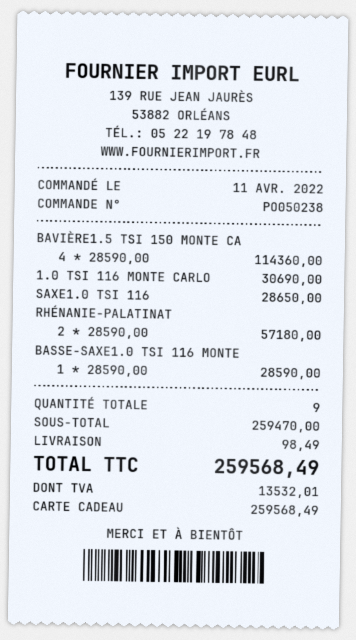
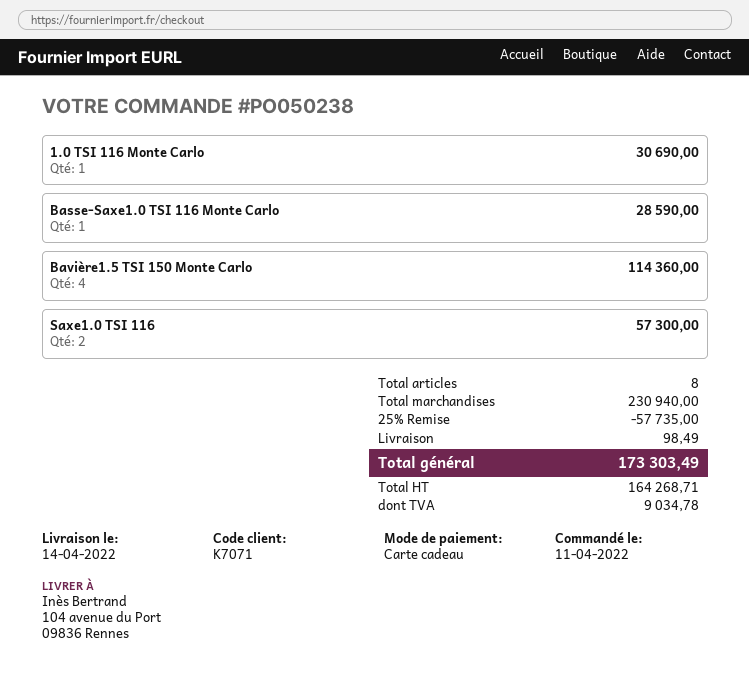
SAXE1.0 TSI 116: 1 for 28650.00 -> 2 for 57300.00
RHÉNANIE-PALATINAT: 2 for 57180.00 -> none
total quantity: 9 -> 8
subtotal: 259470.00 -> 230940.00
discount: none -> 25% = 57735.00
tax: 13532.01 -> 9034.78
total: 259568.49 -> 173303.49

